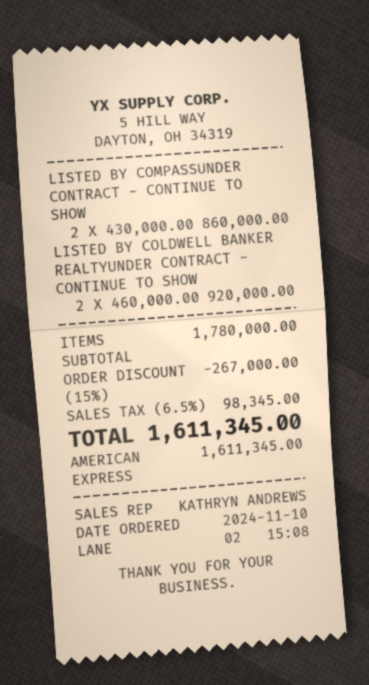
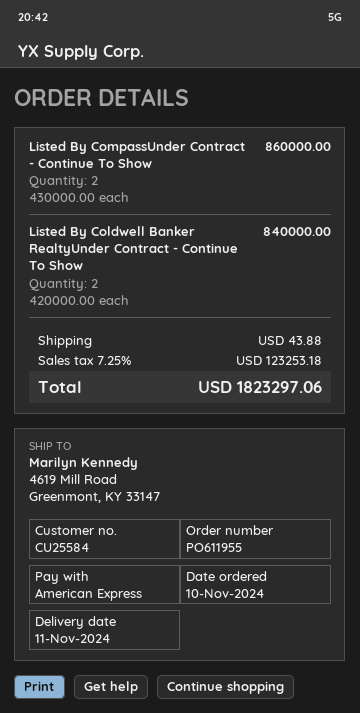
LISTED BY COLDWELL BANKER REALTYUNDER CONTRACT - CONTINUE TO SHOW: 2 x 460000.00 = 920000.00 -> 2 x 420000.00 = 840000.00
discount: 15% = 267000.00 -> none
shipping: none -> 43.88
tax: 6.5% = 98345.00 -> 7.25% = 123253.18
total: 1611345.00 -> 1823297.06

